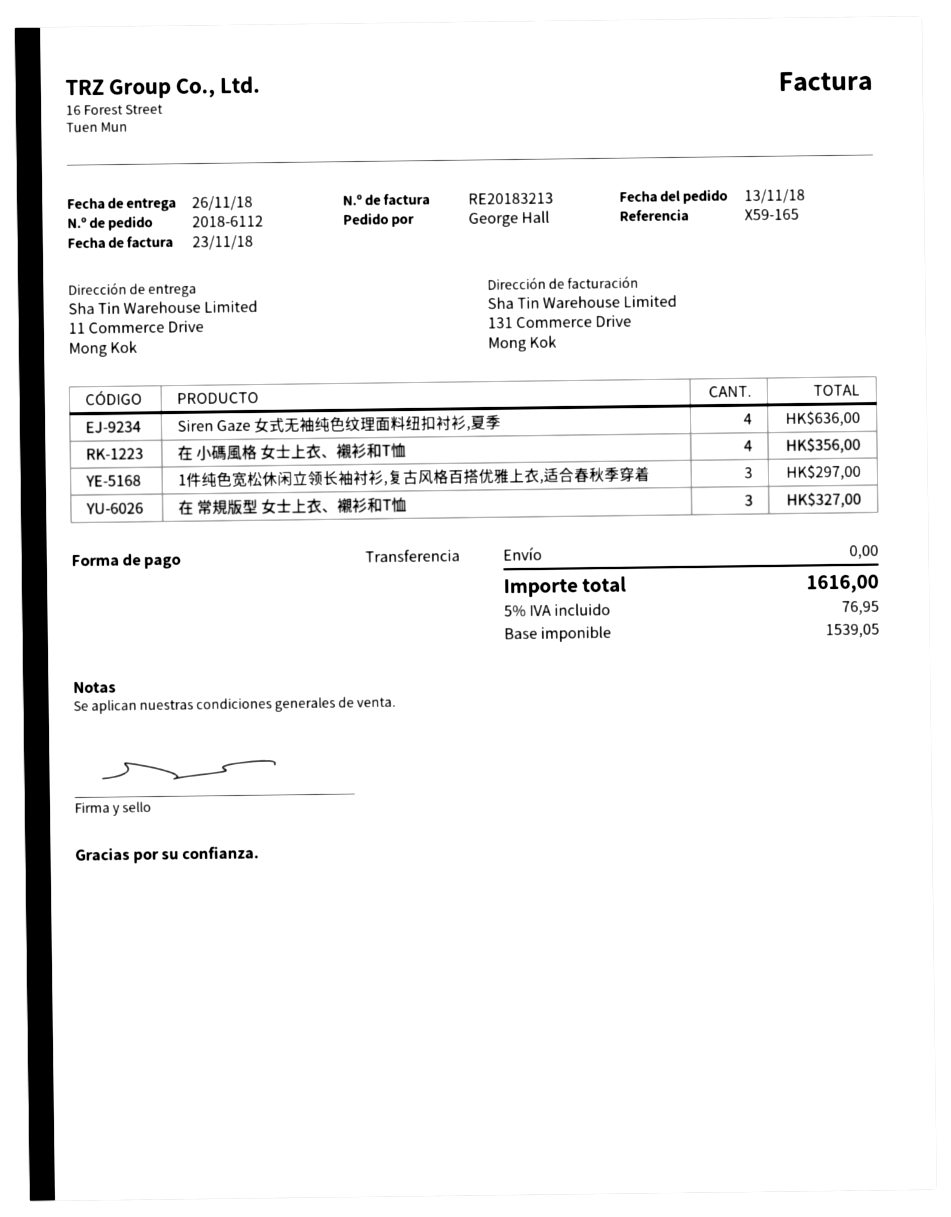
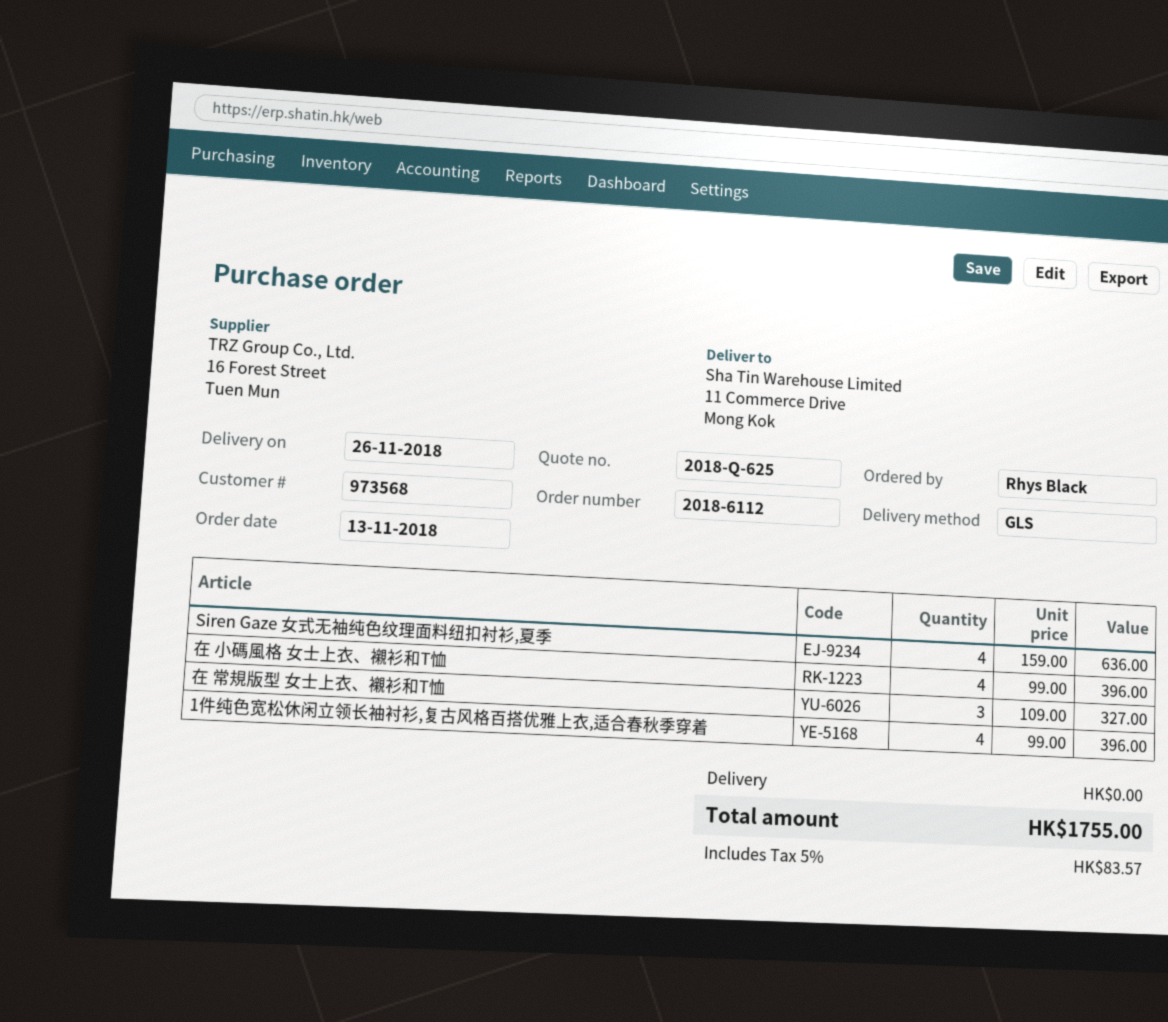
ordered by: George Hall -> Rhys Black
在 小碼風格 女士上衣、襯衫和T恤: 4 for 356.00 -> 4 for 396.00
1件纯色宽松休闲立领长袖衬衫,复古风格百搭优雅上衣,适合春秋季穿着: 3 for 297.00 -> 4 for 396.00
tax: 5% = 76.95 -> 5% = 83.57
total: 1616.00 -> 1755.00

